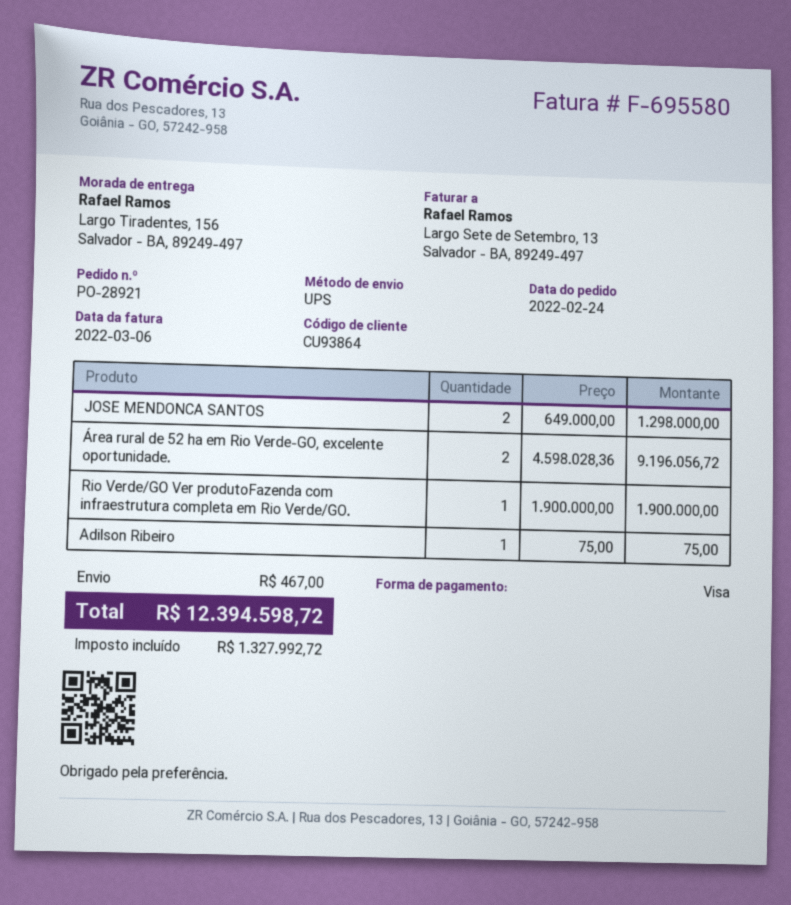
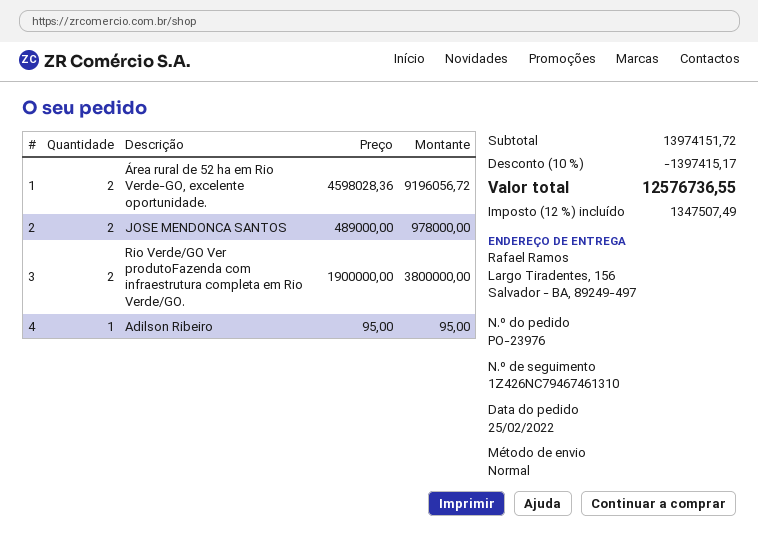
order number: PO-28921 -> PO-23976
order date: 2022-02-24 -> 2022-02-25
shipping method: UPS -> standard
JOSE MENDONCA SANTOS: 2 x 649000.00 = 1298000.00 -> 2 x 489000.00 = 978000.00
Rio Verde/GO Ver produtoFazenda com infraestrutura completa em Rio Verde/GO.: 1 x 1900000.00 = 1900000.00 -> 2 x 1900000.00 = 3800000.00
Adilson Ribeiro: 1 x 75.00 = 75.00 -> 1 x 95.00 = 95.00
discount: none -> 10% = 1397415.17
shipping: 467.00 -> none
tax: 1327992.72 -> 1347507.49
total: 12394598.72 -> 12576736.55

